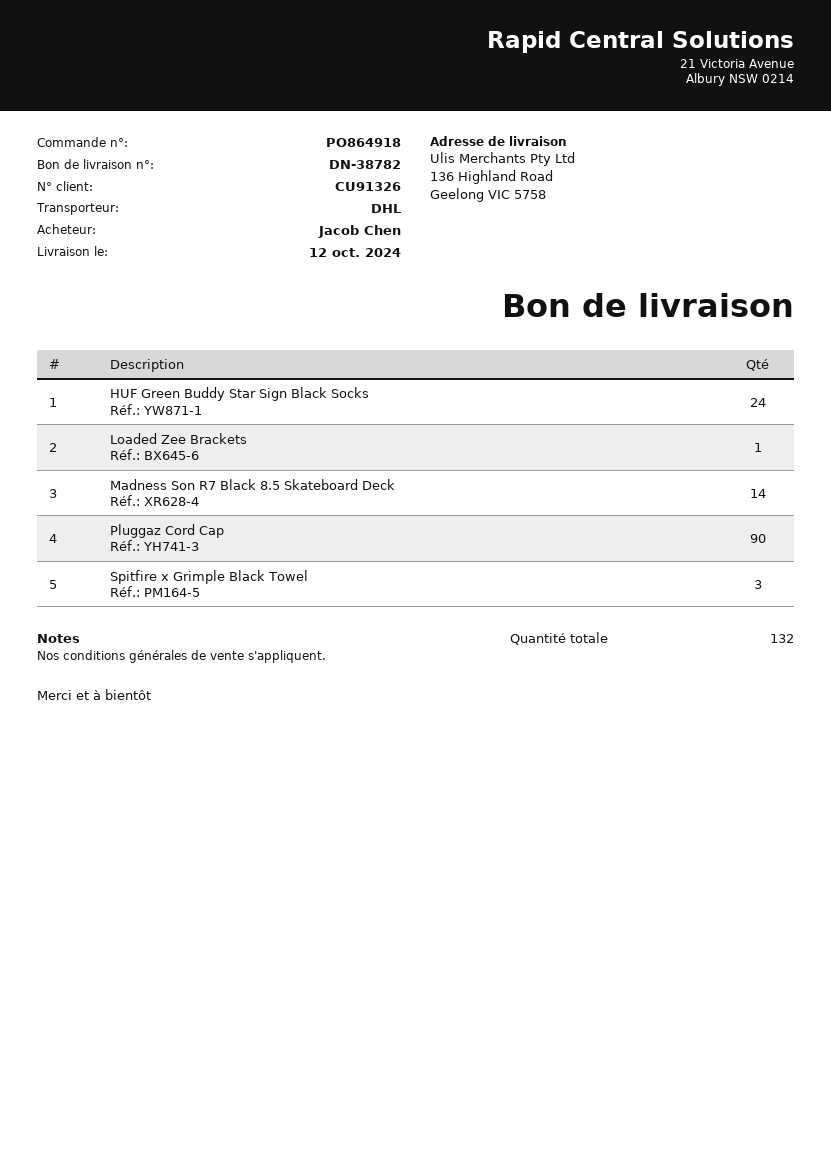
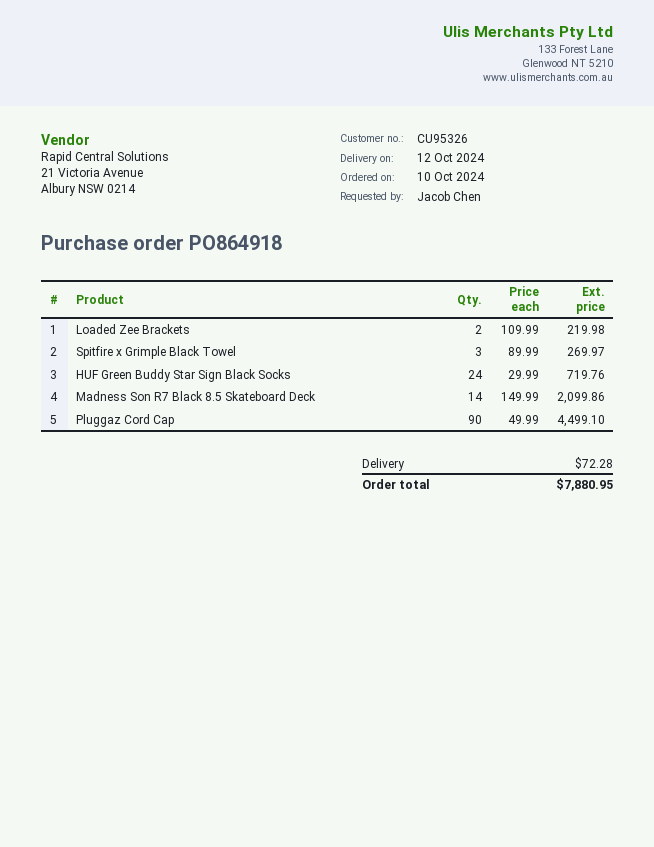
customer number: CU91326 -> CU95326
Loaded Zee Brackets: 1 -> 2

